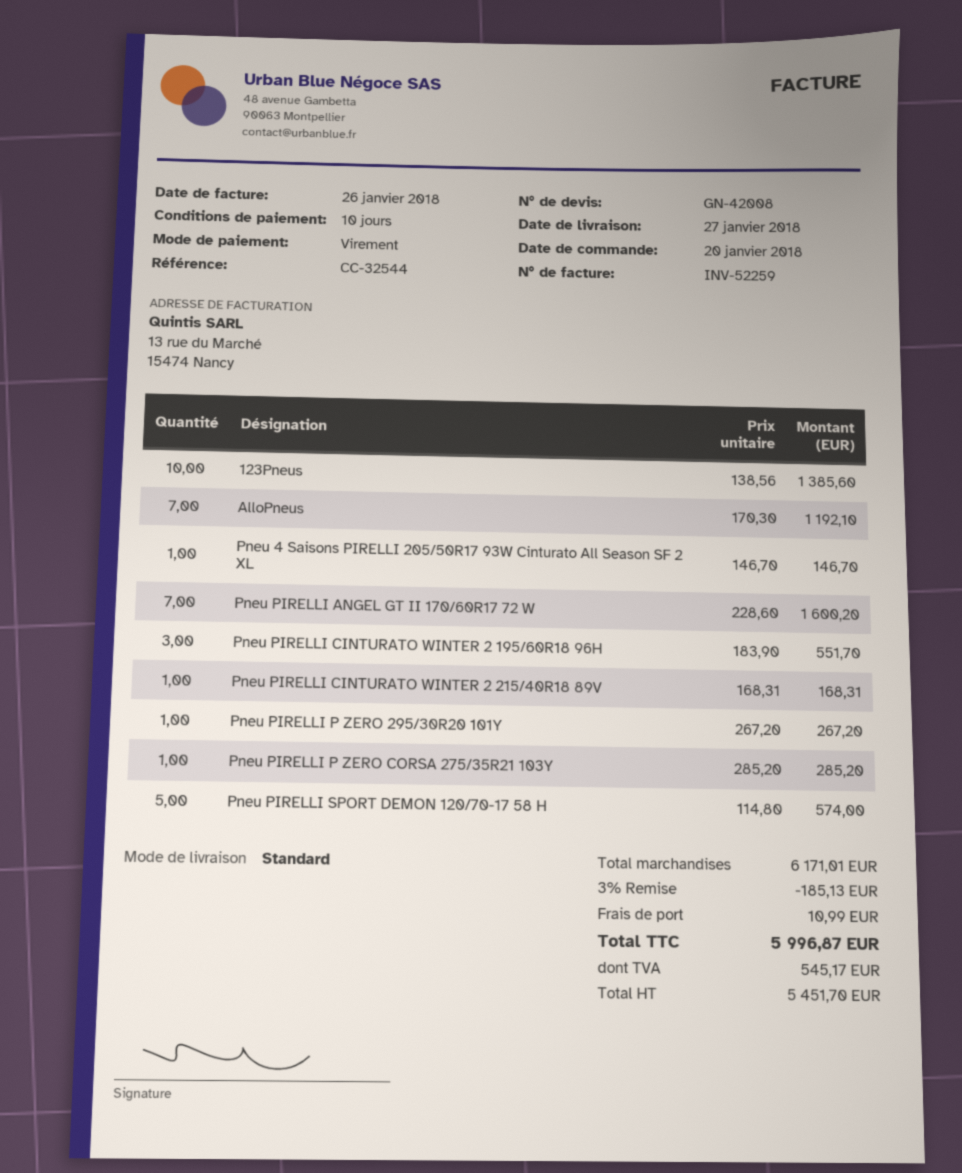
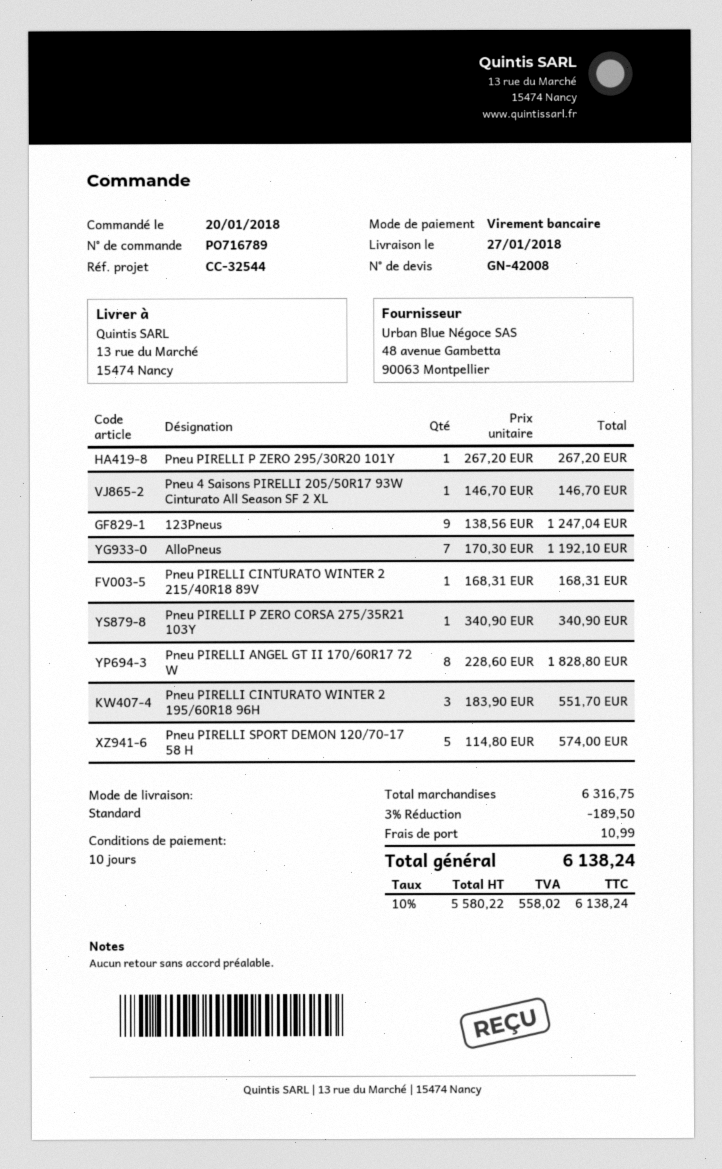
123Pneus: 10 x 138.56 = 1385.60 -> 9 x 138.56 = 1247.04
Pneu PIRELLI ANGEL GT II 170/60R17 72 W: 7 x 228.60 = 1600.20 -> 8 x 228.60 = 1828.80
Pneu PIRELLI P ZERO CORSA 275/35R21 103Y: 1 x 285.20 = 285.20 -> 1 x 340.90 = 340.90
subtotal: 6171.01 -> 6316.75
discount: 3% = 185.13 -> 3% = 189.50
net: 5451.70 -> 5580.22
tax: 545.17 -> 558.02
total: 5996.87 -> 6138.24

